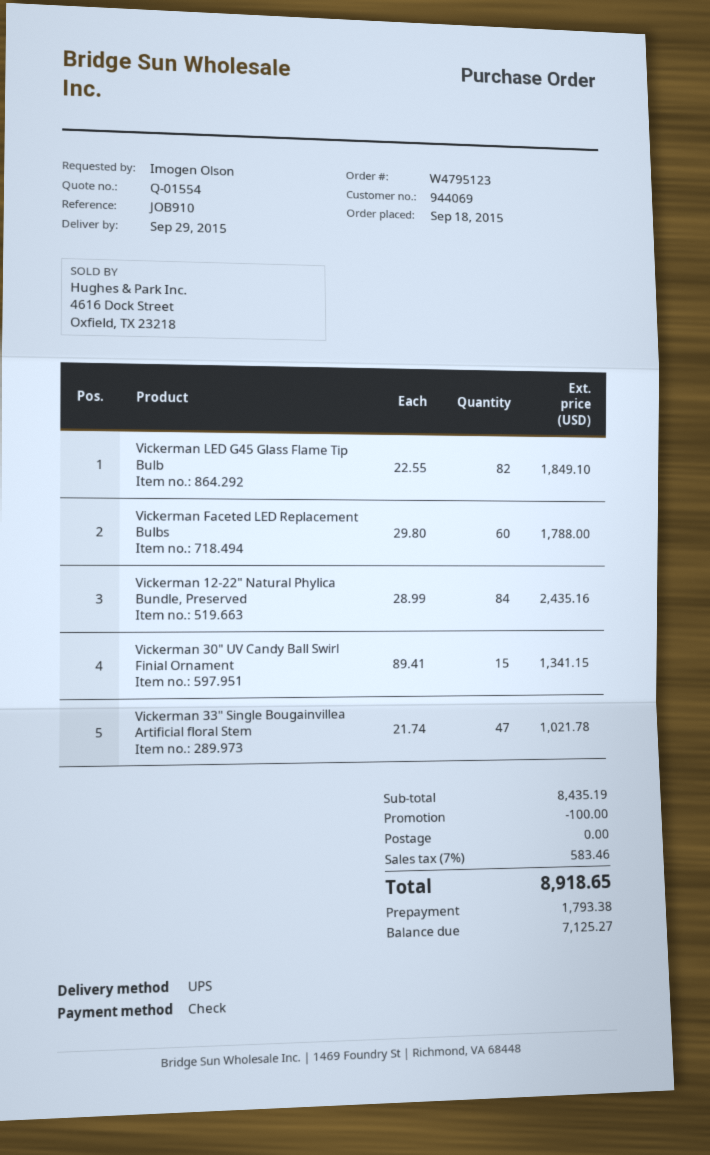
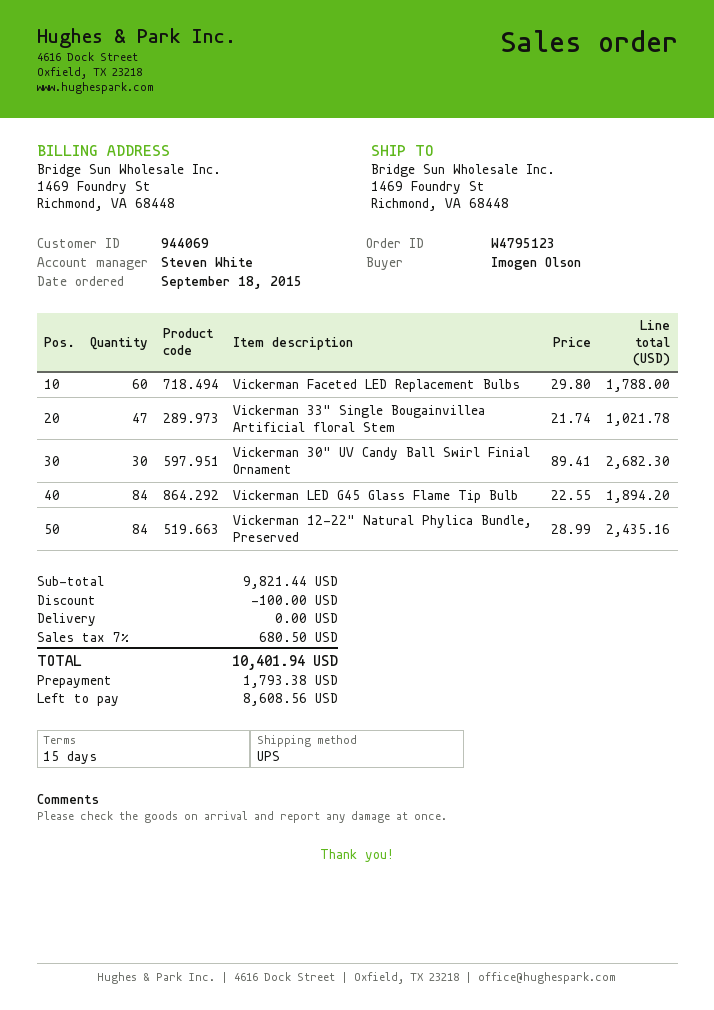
Vickerman LED G45 Glass Flame Tip Bulb: 82 x 22.55 = 1849.10 -> 84 x 22.55 = 1894.20
Vickerman 30" UV Candy Ball Swirl Finial Ornament: 15 x 89.41 = 1341.15 -> 30 x 89.41 = 2682.30
subtotal: 8435.19 -> 9821.44
tax: 7% = 583.46 -> 7% = 680.50
total: 8918.65 -> 10401.94
balance: 7125.27 -> 8608.56

